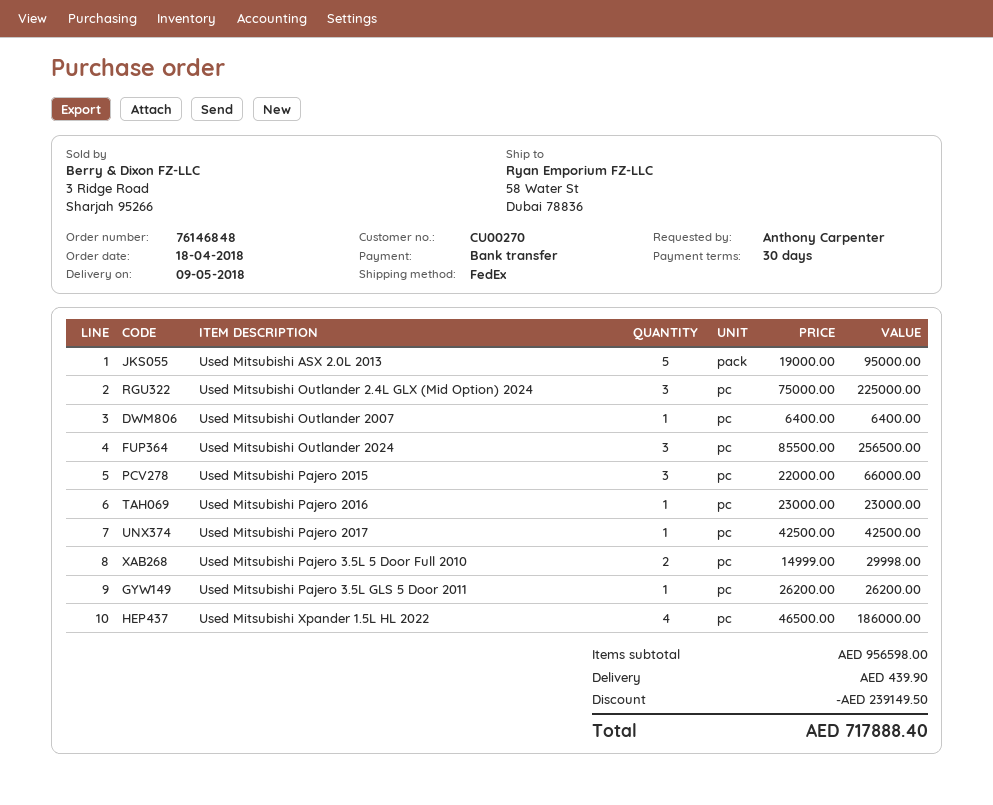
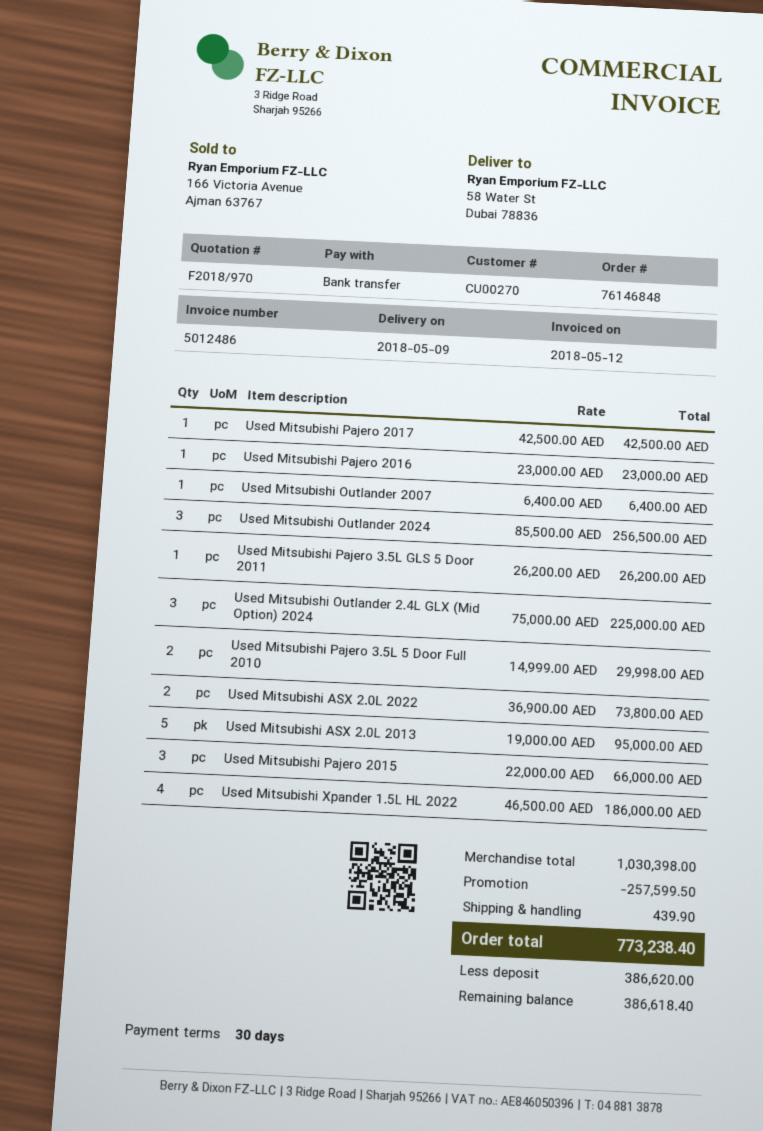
Used Mitsubishi ASX 2.0L 2022: none -> 2 x 36900.00 = 73800.00
subtotal: 956598.00 -> 1030398.00
discount: 239149.50 -> 257599.50
total: 717888.40 -> 773238.40

